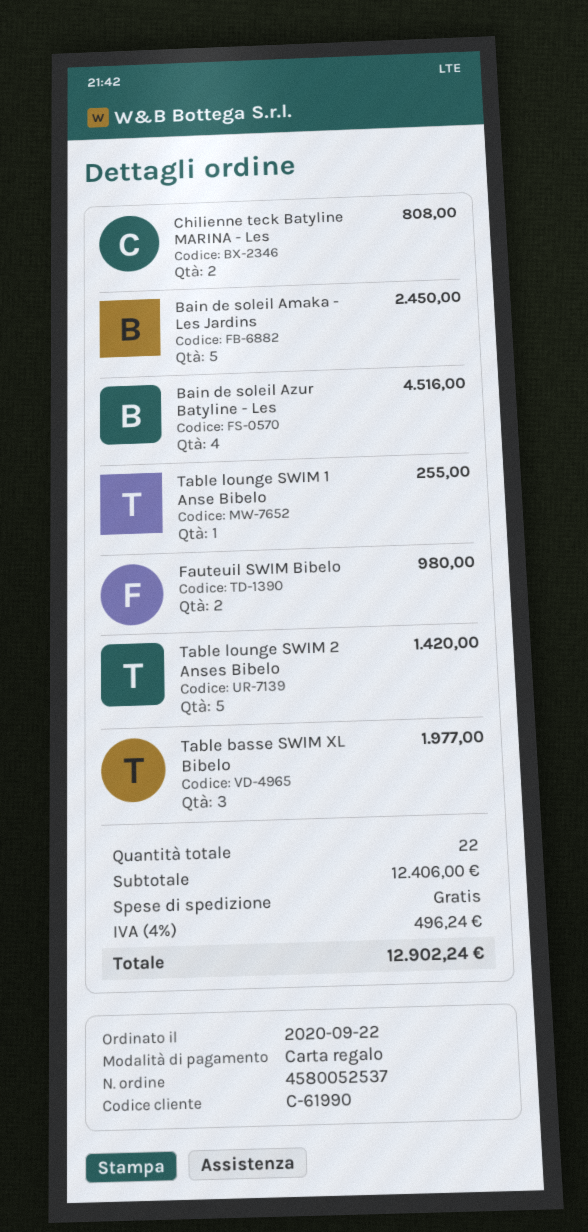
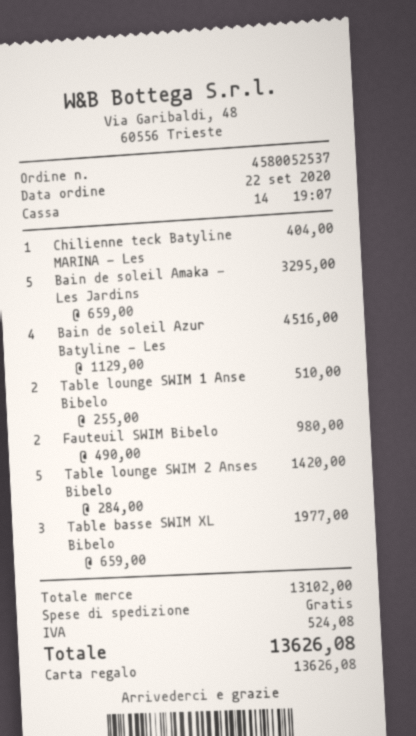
Chilienne teck Batyline MARINA - Les: 2 for 808.00 -> 1 for 404.00
Bain de soleil Amaka - Les Jardins: 5 for 2450.00 -> 5 for 3295.00
Table lounge SWIM 1 Anse Bibelo: 1 for 255.00 -> 2 for 510.00
subtotal: 12406.00 -> 13102.00
tax: 496.24 -> 524.08
total: 12902.24 -> 13626.08

